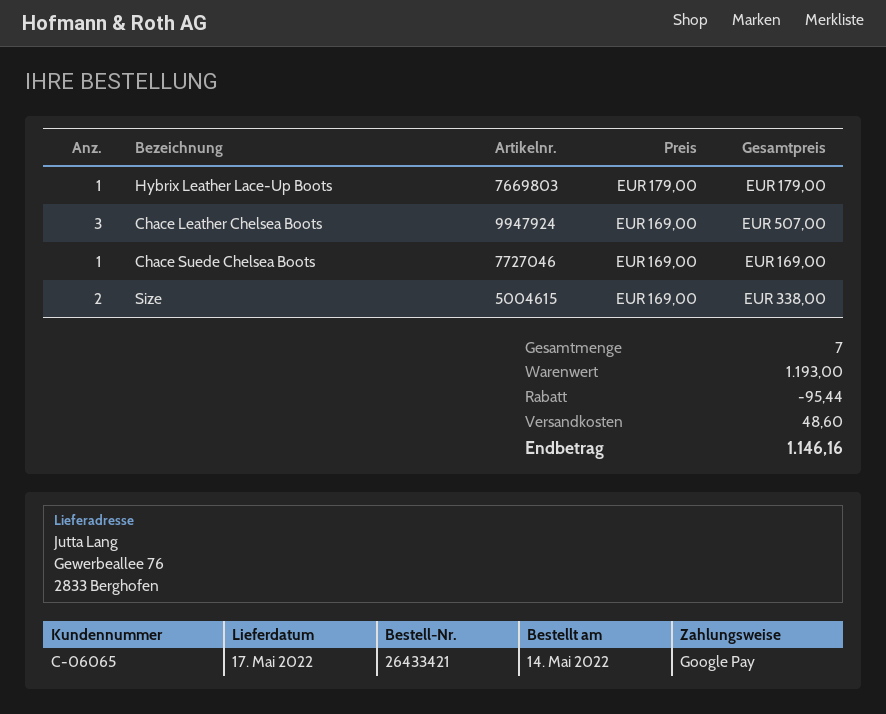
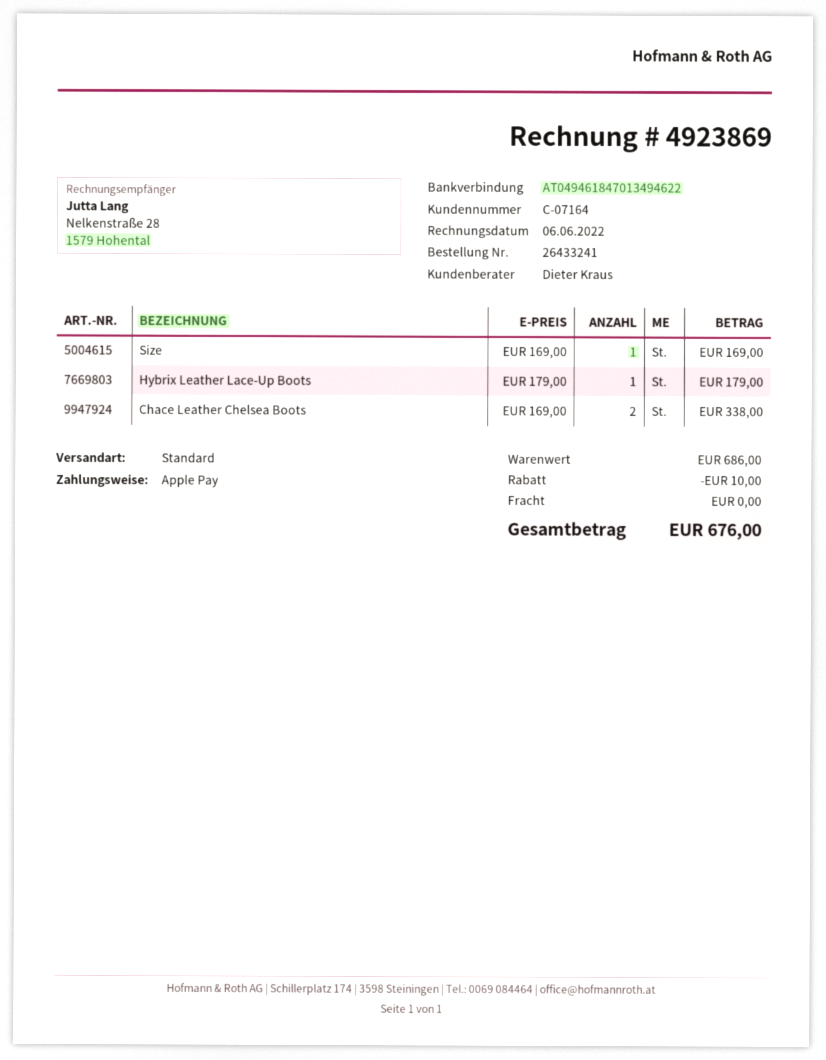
order number: 26433421 -> 26433241
customer number: C-06065 -> C-07164
payment method: Google Pay -> Apple Pay
Chace Leather Chelsea Boots: 3 x 169.00 = 507.00 -> 2 x 169.00 = 338.00
Chace Suede Chelsea Boots: 1 x 169.00 = 169.00 -> none
Size: 2 x 169.00 = 338.00 -> 1 x 169.00 = 169.00
subtotal: 1193.00 -> 686.00
discount: 95.44 -> 10.00
shipping: 48.60 -> 0.00
total: 1146.16 -> 676.00

